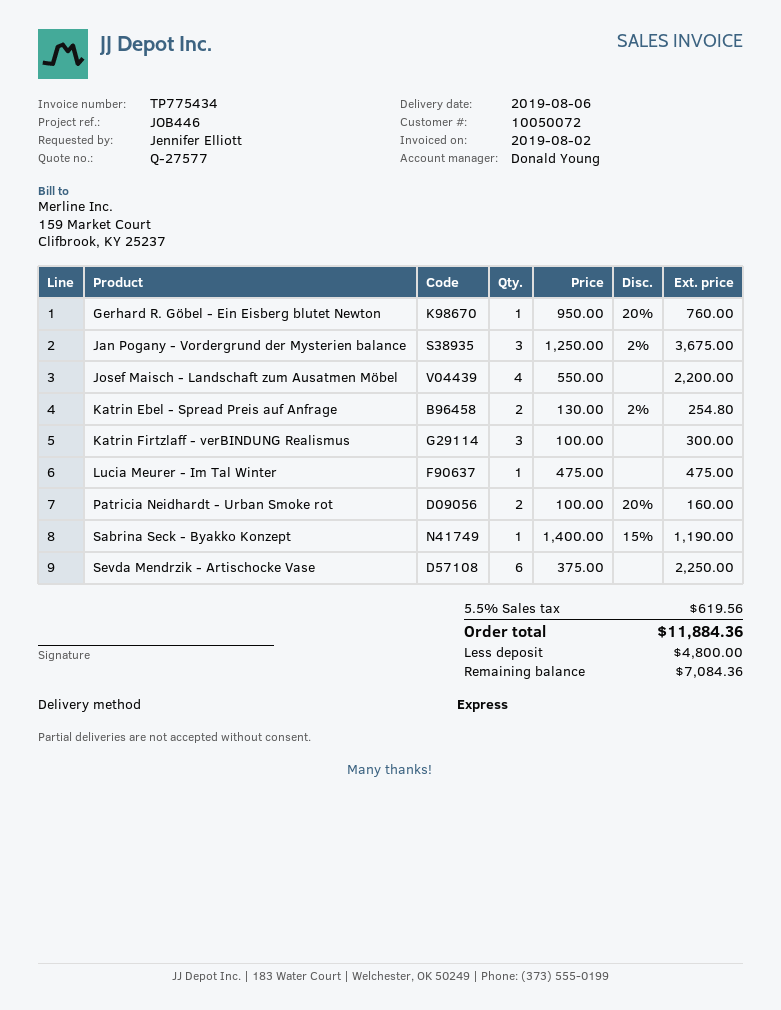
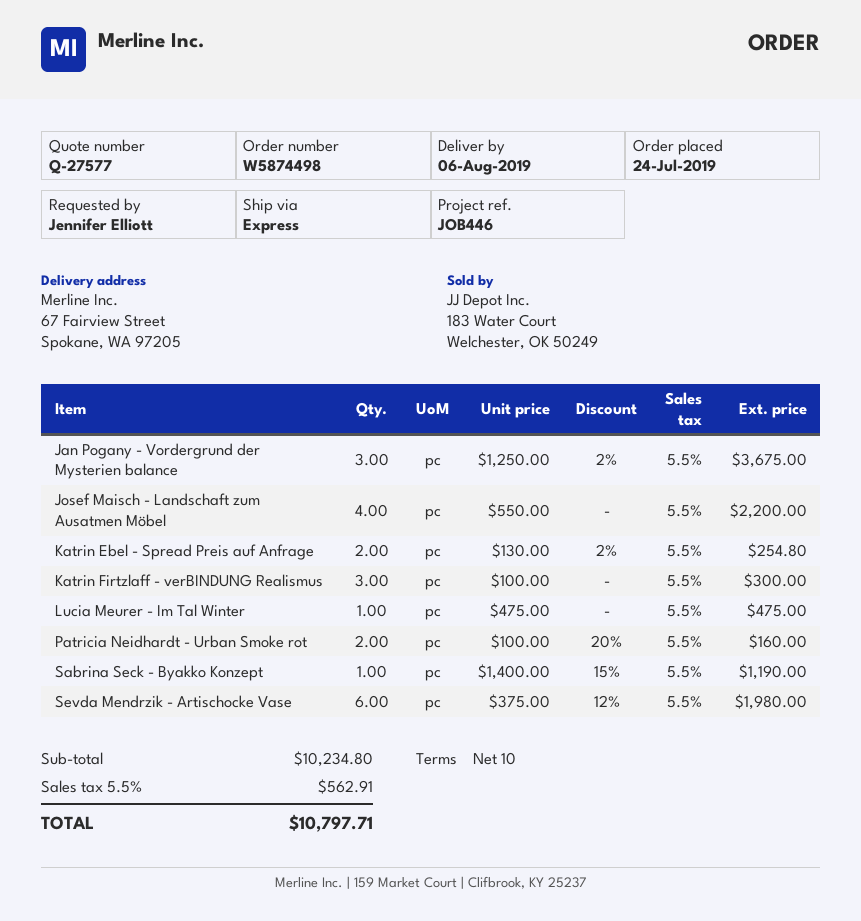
Gerhard R. Göbel - Ein Eisberg blutet Newton: 1 x 950.00 - 20% = 760.00 -> none
Sevda Mendrzik - Artischocke Vase: 6 x 375.00 = 2250.00 -> 6 x 375.00 - 12% = 1980.00
tax: 5.5% = 619.56 -> 5.5% = 562.91
total: 11884.36 -> 10797.71

